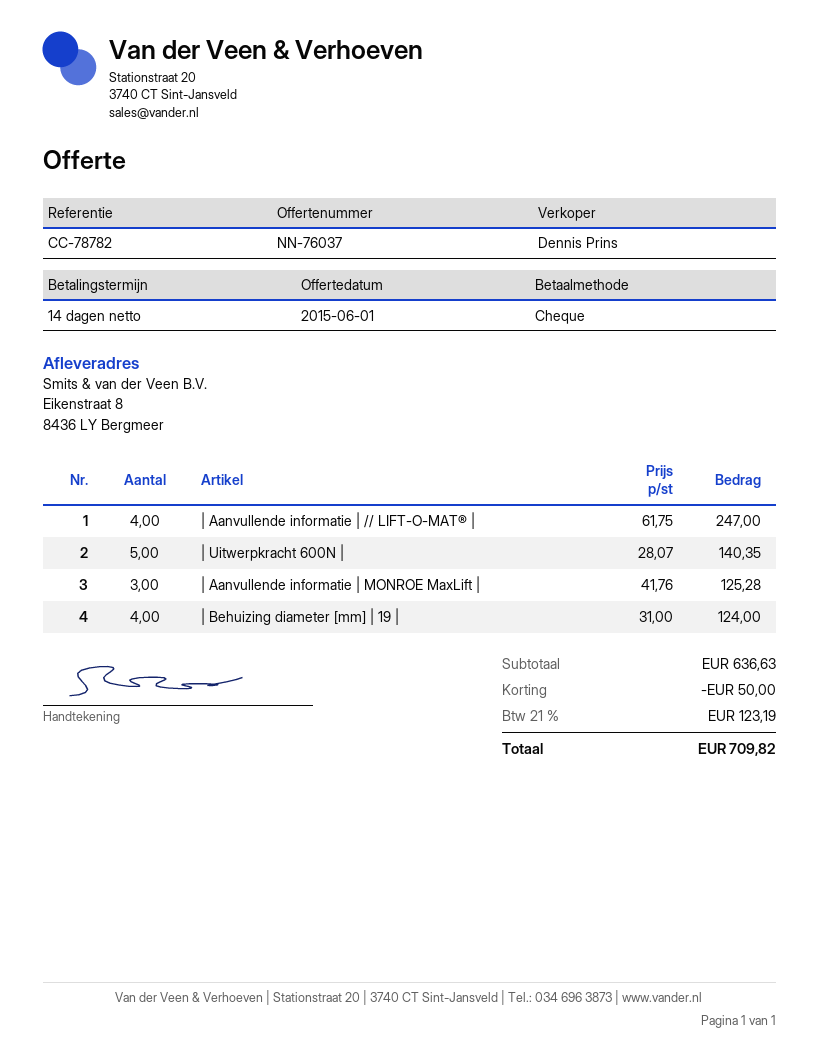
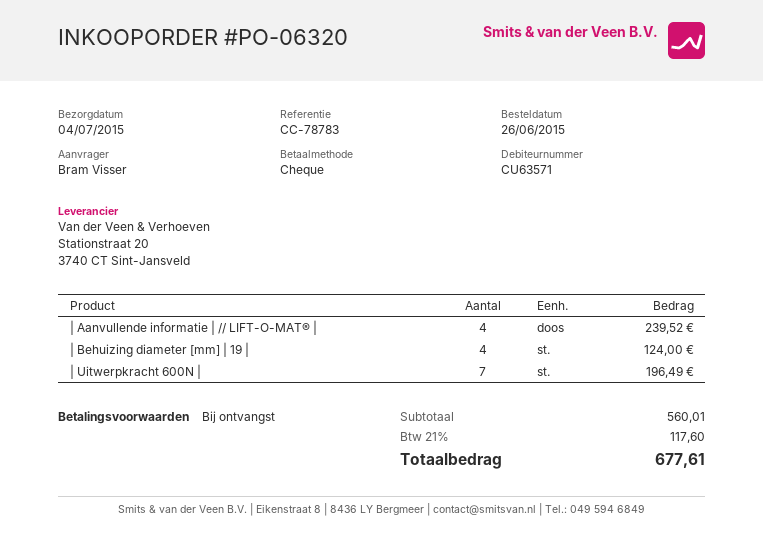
payment terms: 14 days -> on receipt
reference: CC-78782 -> CC-78783
| Aanvullende informatie | // LIFT-O-MAT® |: 4 for 247.00 -> 4 for 239.52
| Uitwerpkracht 600N |: 5 for 140.35 -> 7 for 196.49
| Aanvullende informatie | MONROE MaxLift |: 3 for 125.28 -> none
subtotal: 636.63 -> 560.01
discount: 50.00 -> none
tax: 21% = 123.19 -> 21% = 117.60
total: 709.82 -> 677.61

